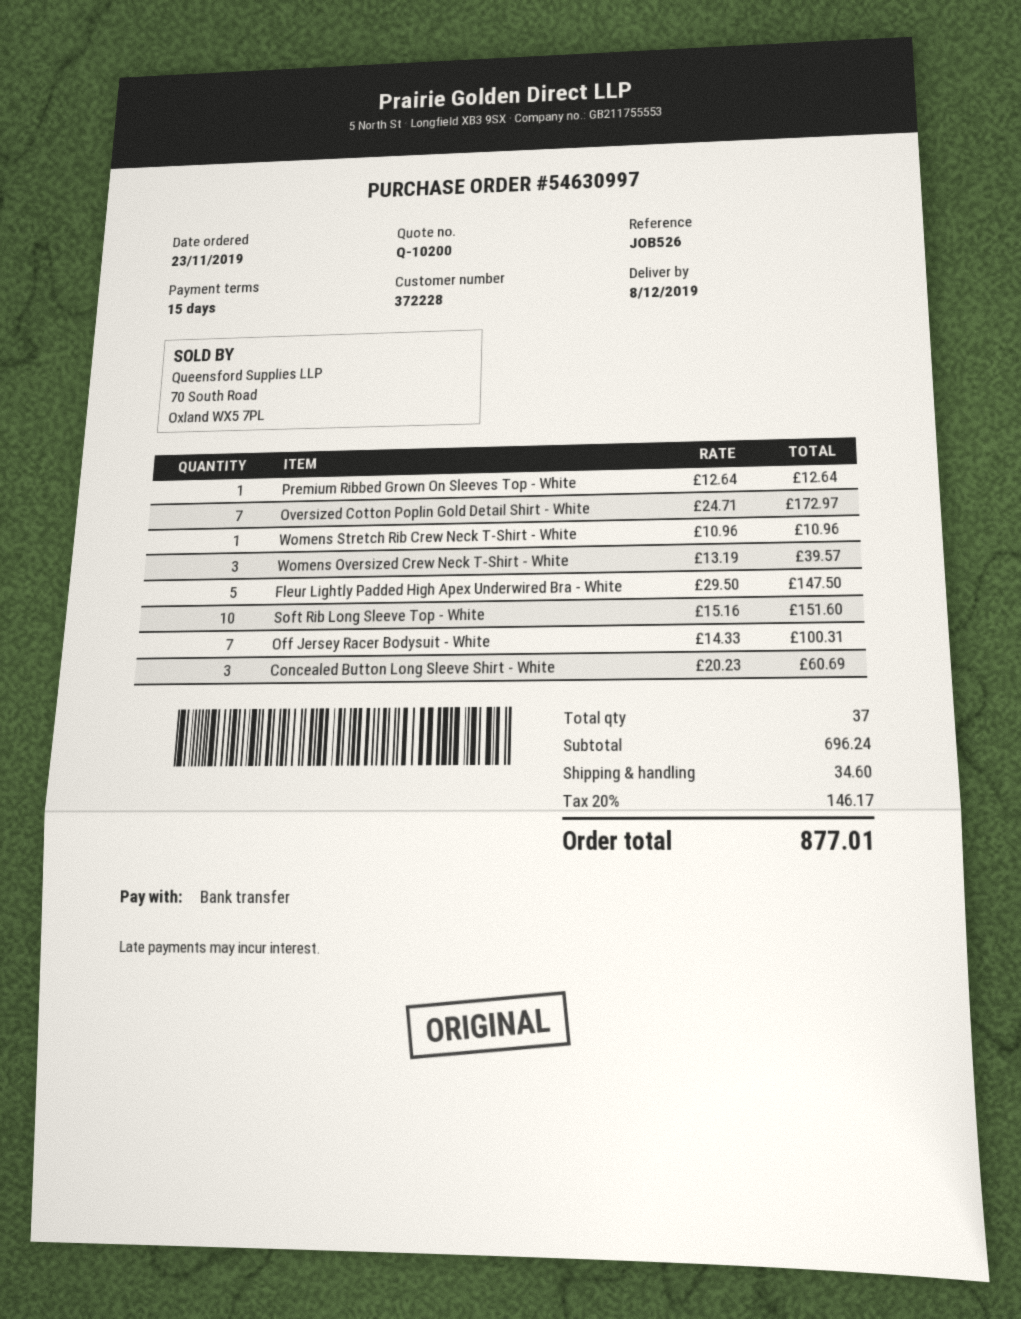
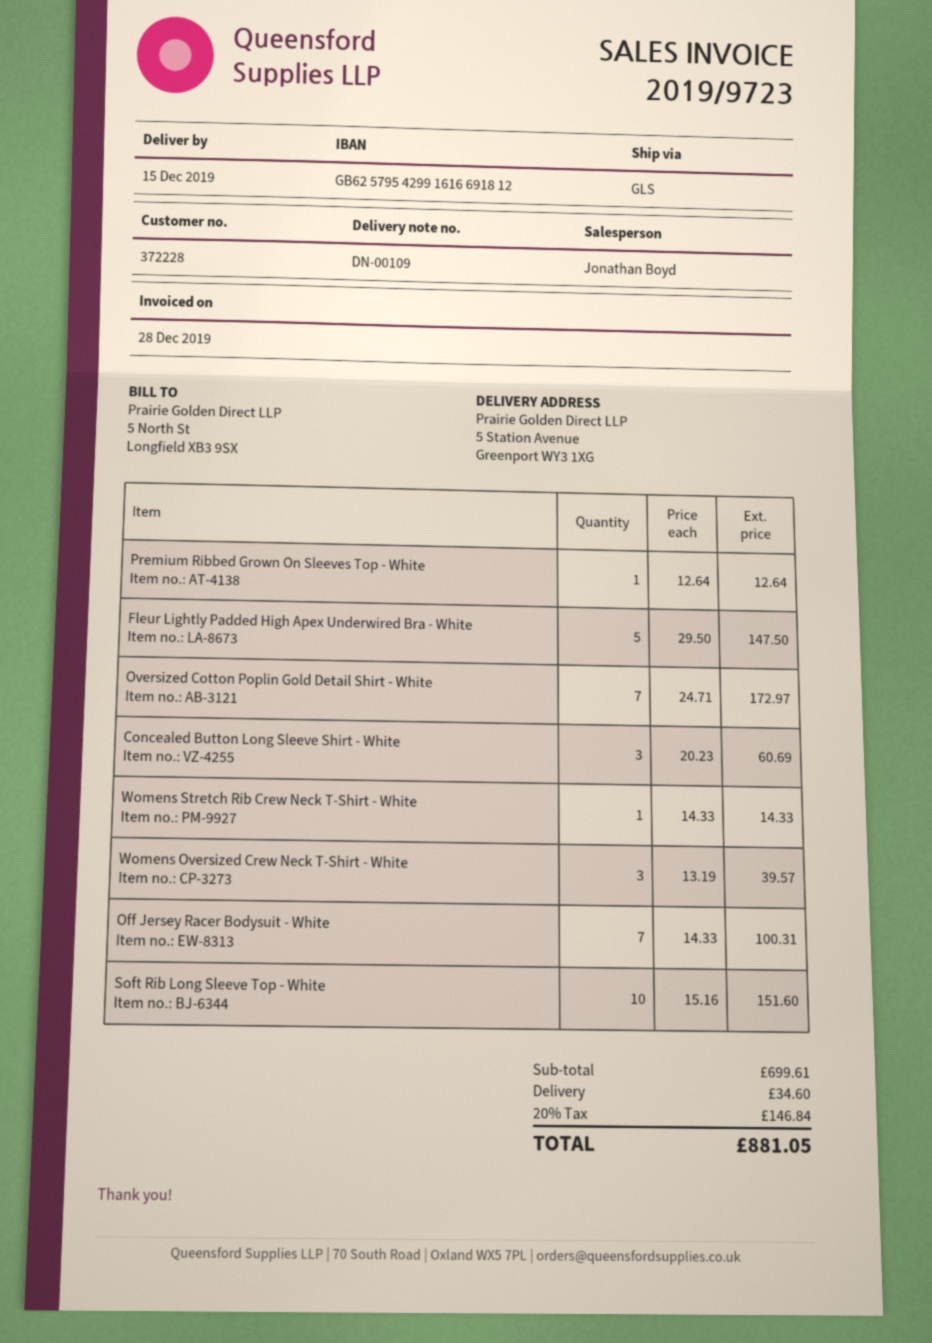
delivery date: 2019-12-08 -> 2019-12-15
Womens Stretch Rib Crew Neck T-Shirt - White: 1 x 10.96 = 10.96 -> 1 x 14.33 = 14.33
subtotal: 696.24 -> 699.61
tax: 20% = 146.17 -> 20% = 146.84
total: 877.01 -> 881.05

